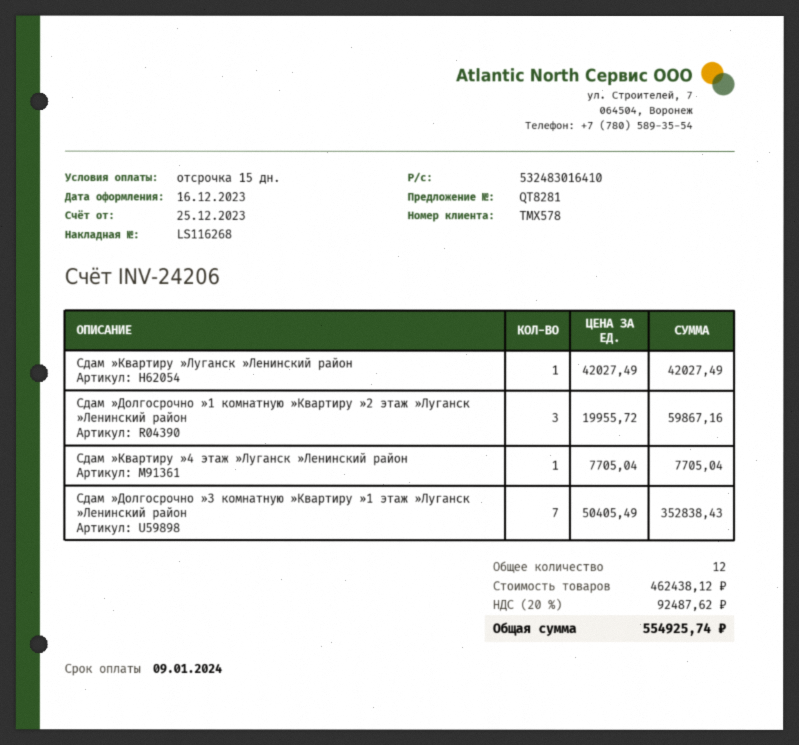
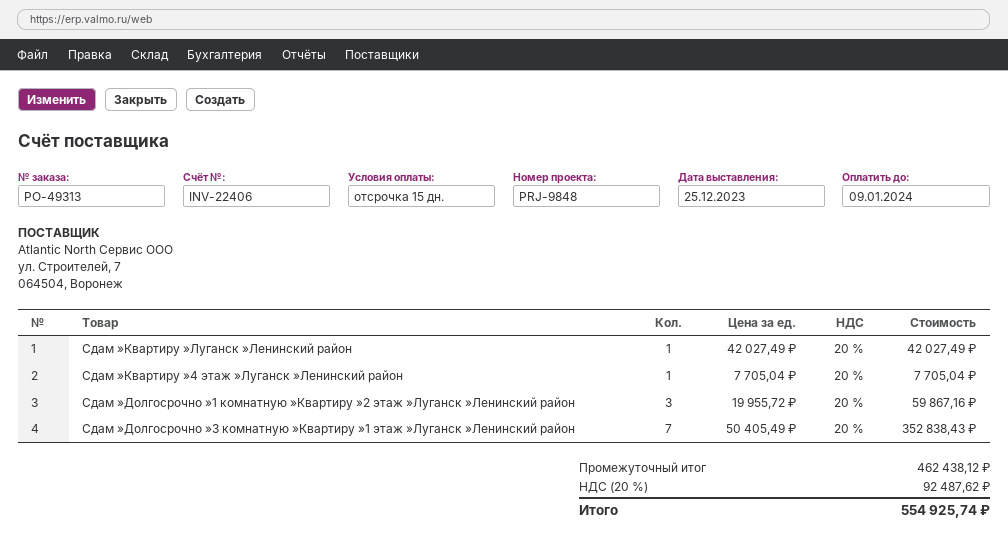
invoice number: INV-24206 -> INV-22406

